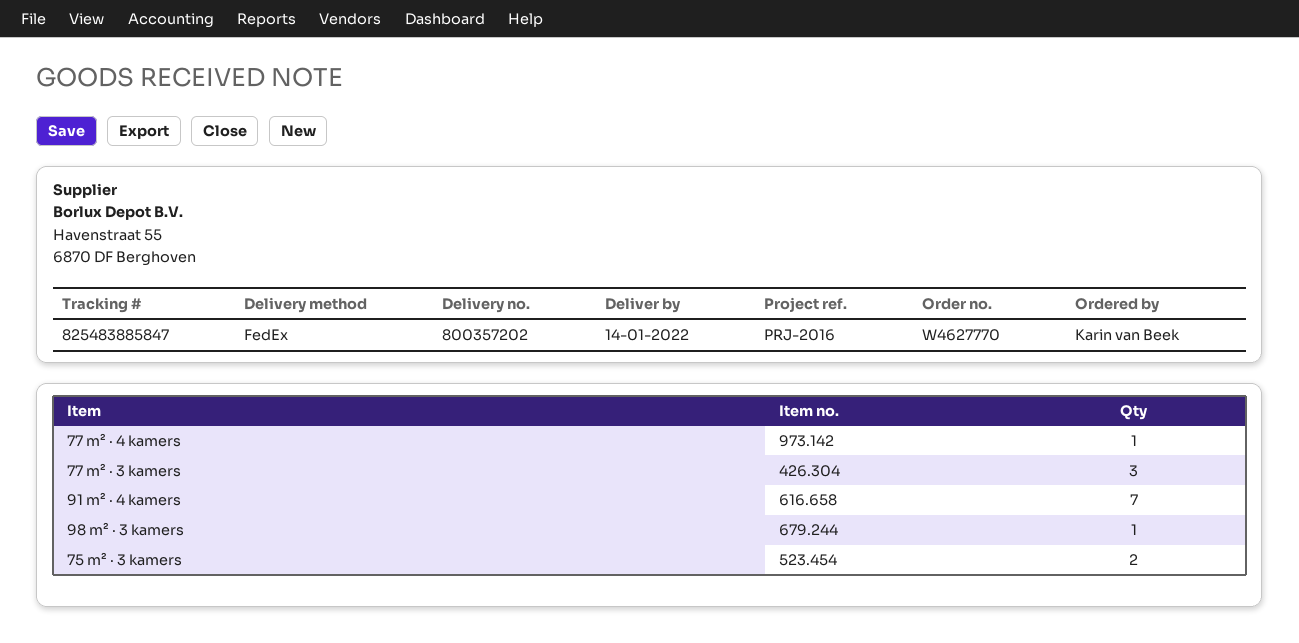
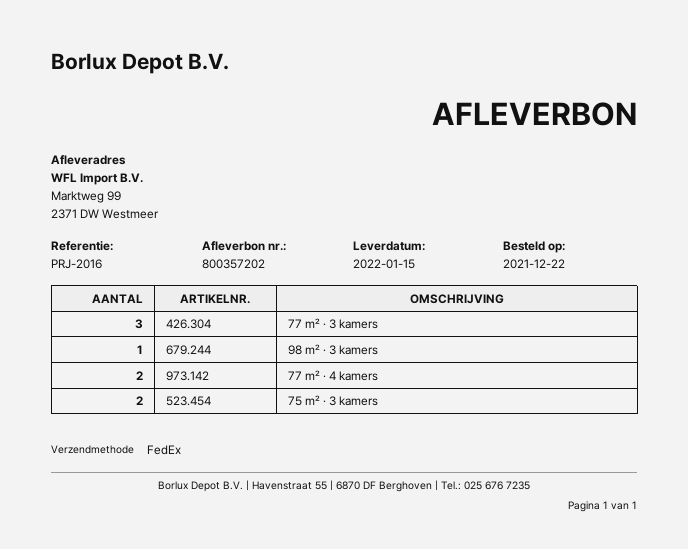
delivery date: 2022-01-14 -> 2022-01-15
77 m² · 4 kamers: 1 -> 2
91 m² · 4 kamers: 7 -> none

